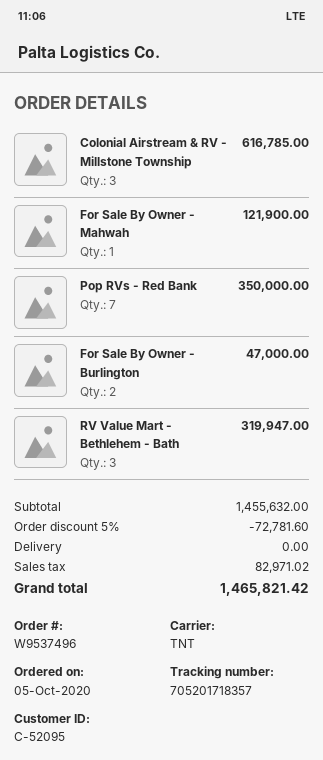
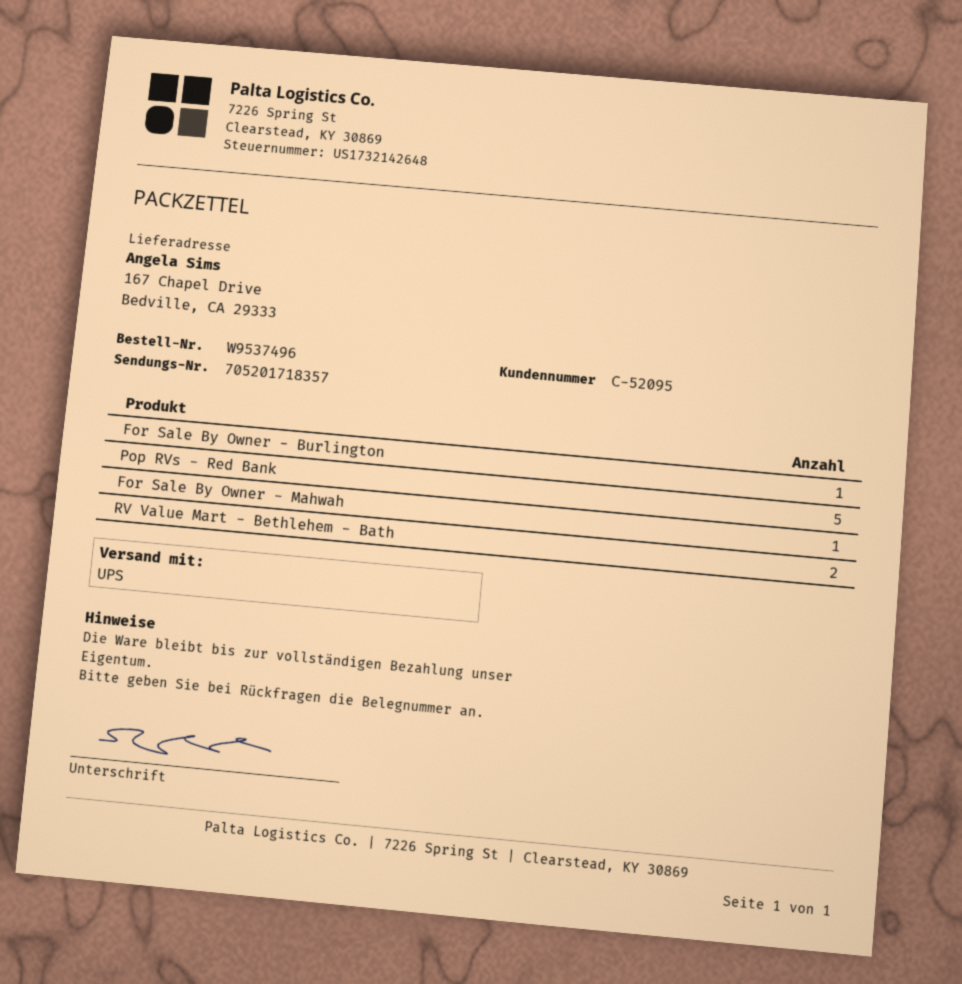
shipping method: TNT -> UPS
Colonial Airstream & RV - Millstone Township: 3 -> none
Pop RVs - Red Bank: 7 -> 5
For Sale By Owner - Burlington: 2 -> 1
RV Value Mart - Bethlehem - Bath: 3 -> 2

